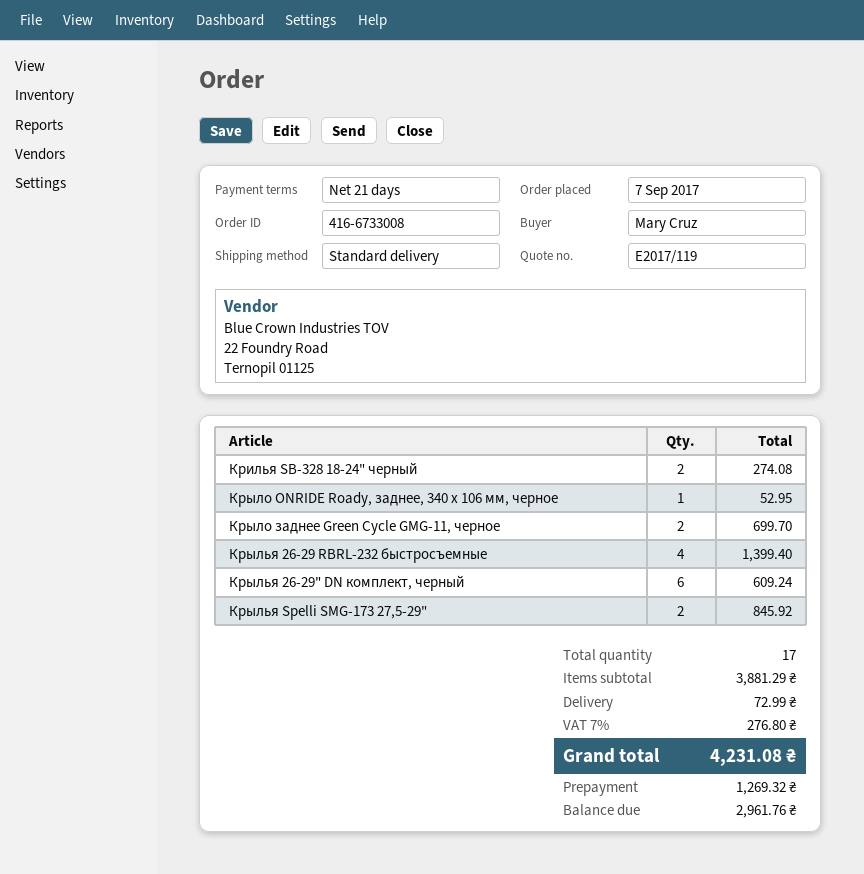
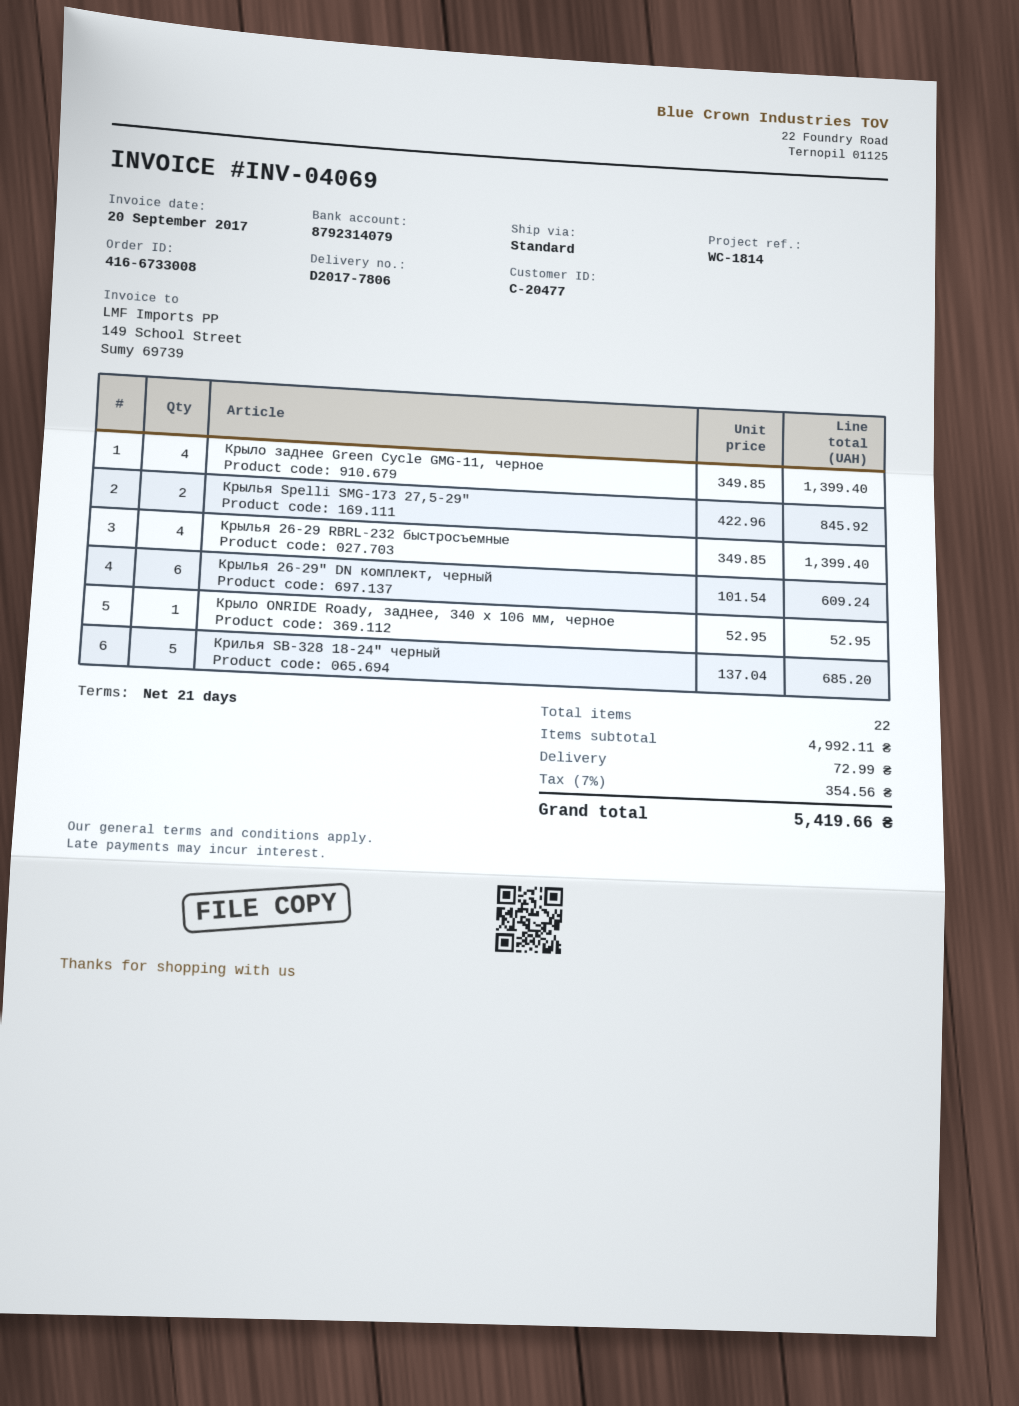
Крилья SB-328 18-24" черный: 2 for 274.08 -> 5 for 685.20
Крыло заднее Green Cycle GMG-11, черное: 2 for 699.70 -> 4 for 1399.40
total quantity: 17 -> 22
subtotal: 3881.29 -> 4992.11
tax: 7% = 276.80 -> 7% = 354.56
total: 4231.08 -> 5419.66

